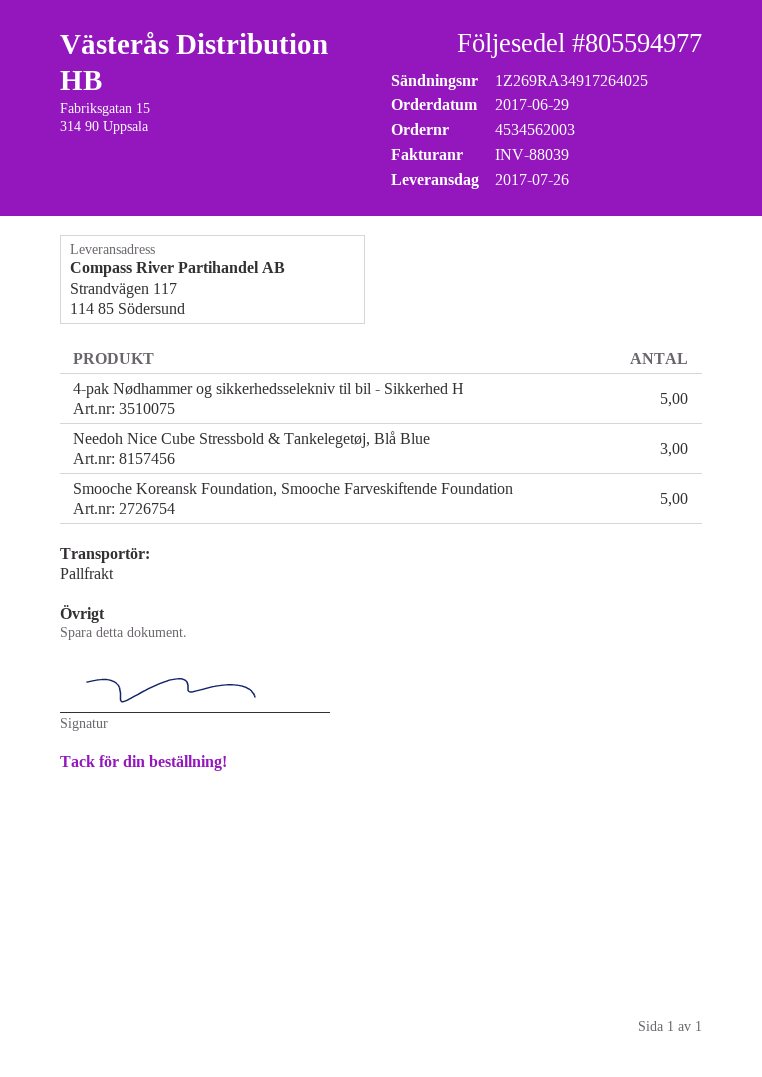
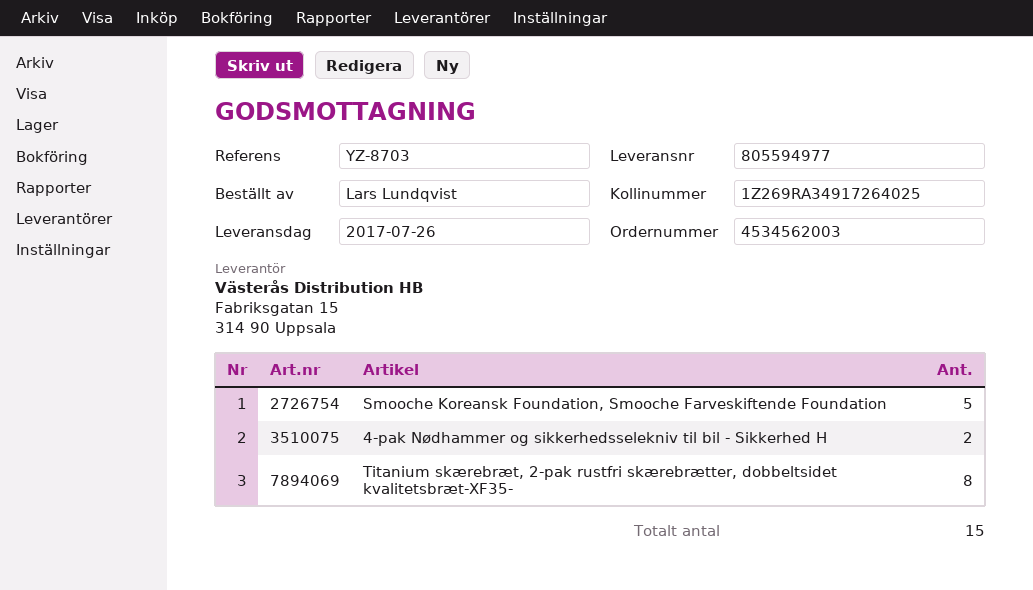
4-pak Nødhammer og sikkerhedsselekniv til bil - Sikkerhed H: 5 -> 2
Needoh Nice Cube Stressbold & Tankelegetøj, Blå Blue: 3 -> none
Titanium skærebræt, 2-pak rustfri skærebrætter, dobbeltsidet kvalitetsbræt-XF35-: none -> 8

